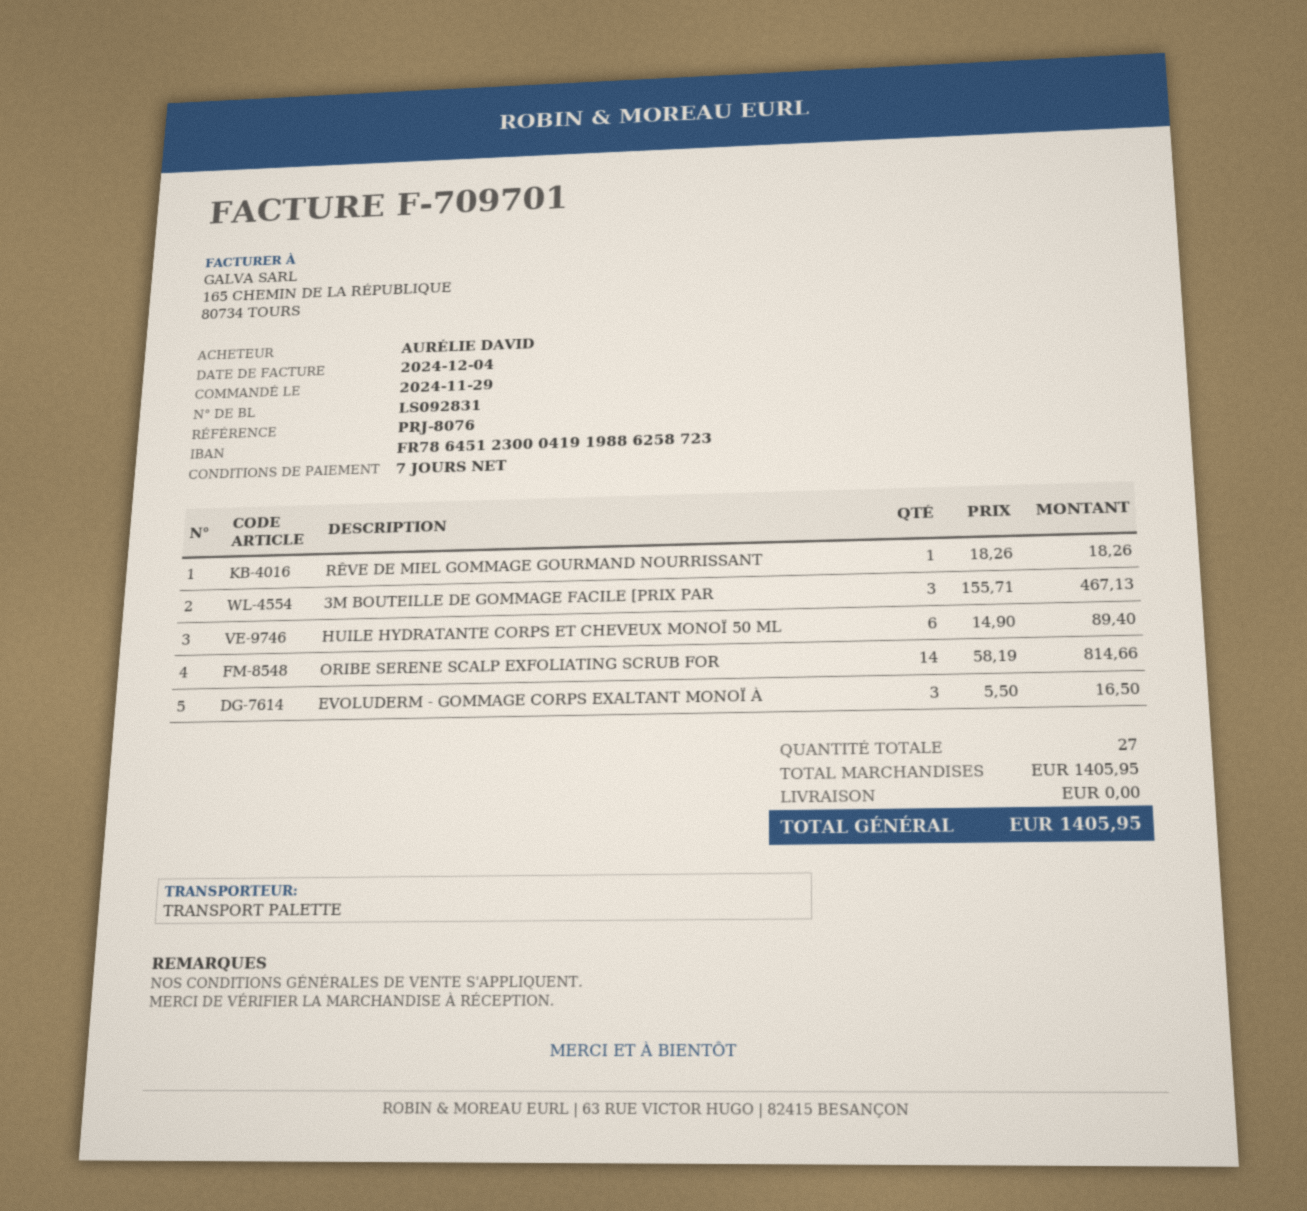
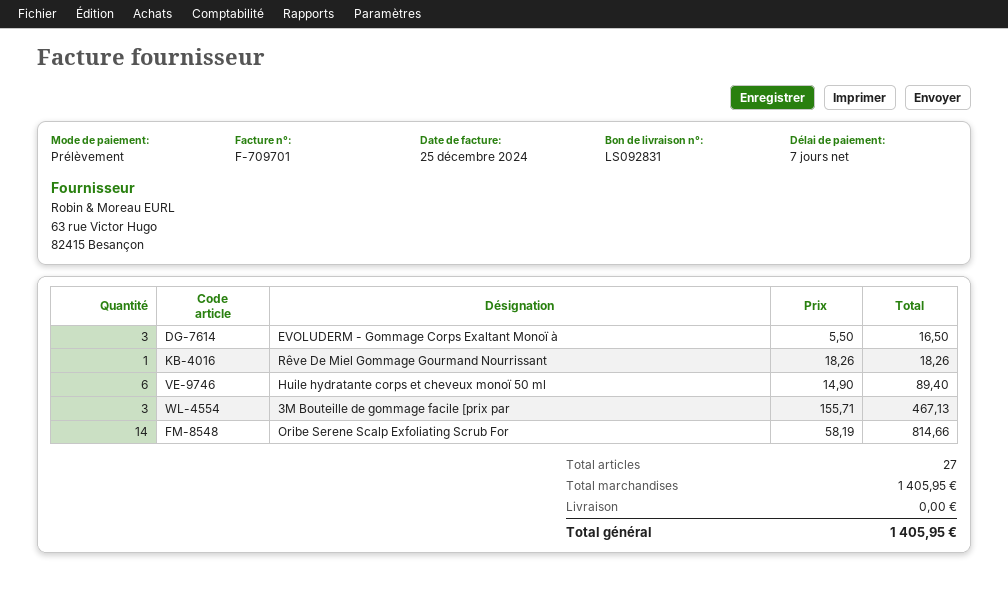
invoice date: 2024-12-04 -> 2024-12-25

